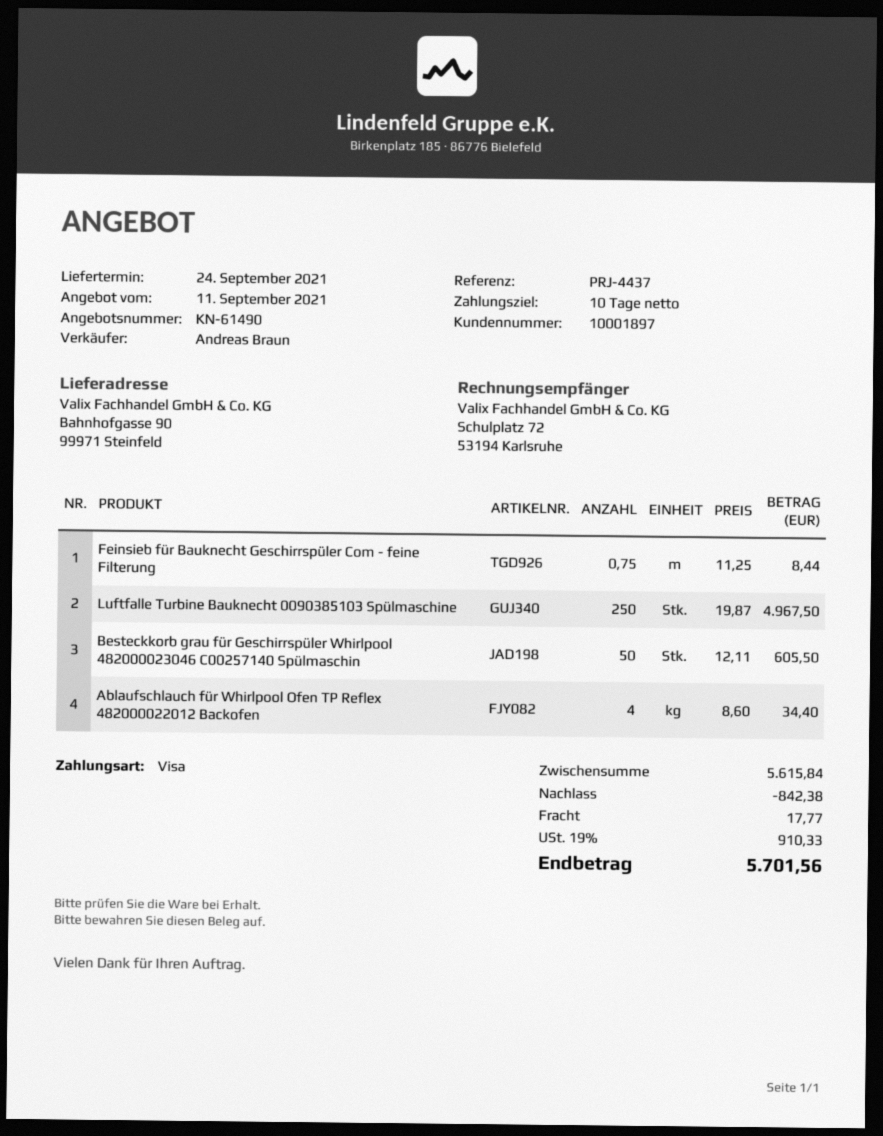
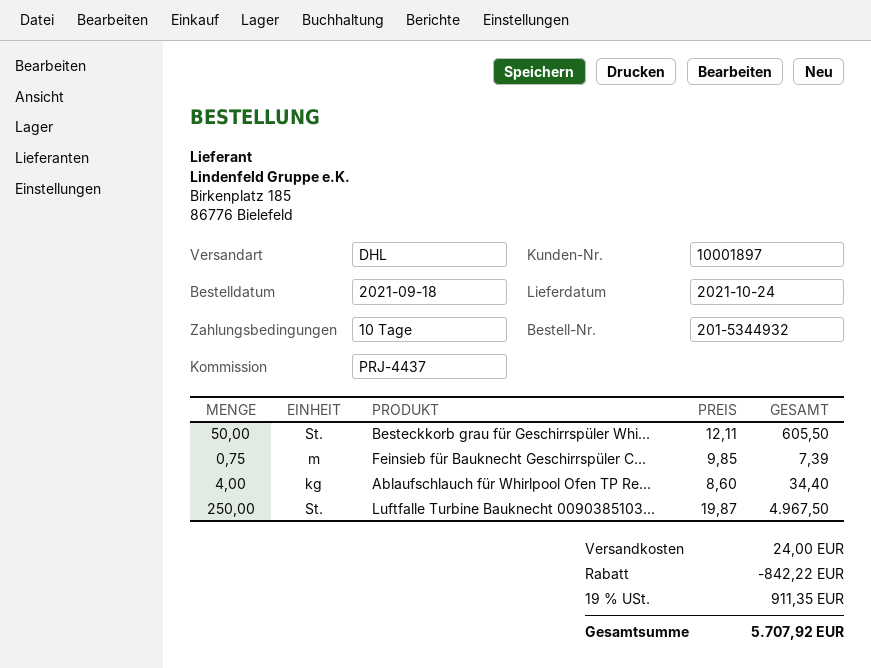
delivery date: 2021-09-24 -> 2021-10-24
Feinsieb für Bauknecht Geschirrspüler Com - feine Filterung: 0.75 x 11.25 = 8.44 -> 0.75 x 9.85 = 7.39
discount: 842.38 -> 842.22
shipping: 17.77 -> 24.00
tax: 19% = 910.33 -> 19% = 911.35
total: 5701.56 -> 5707.92

